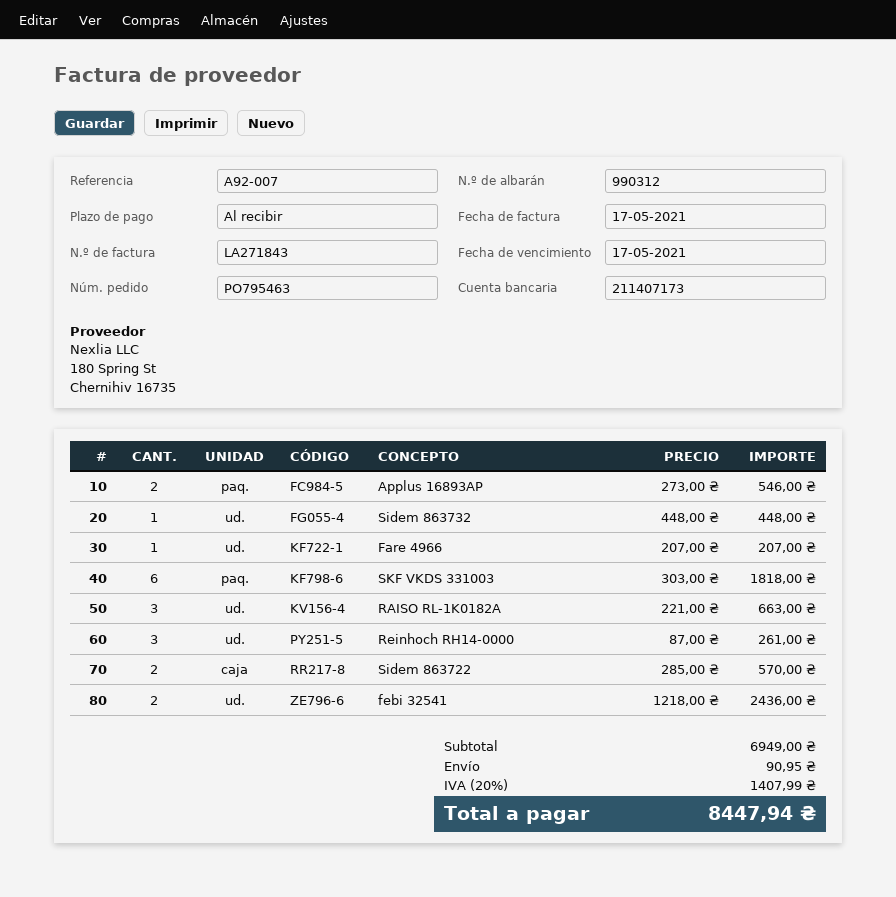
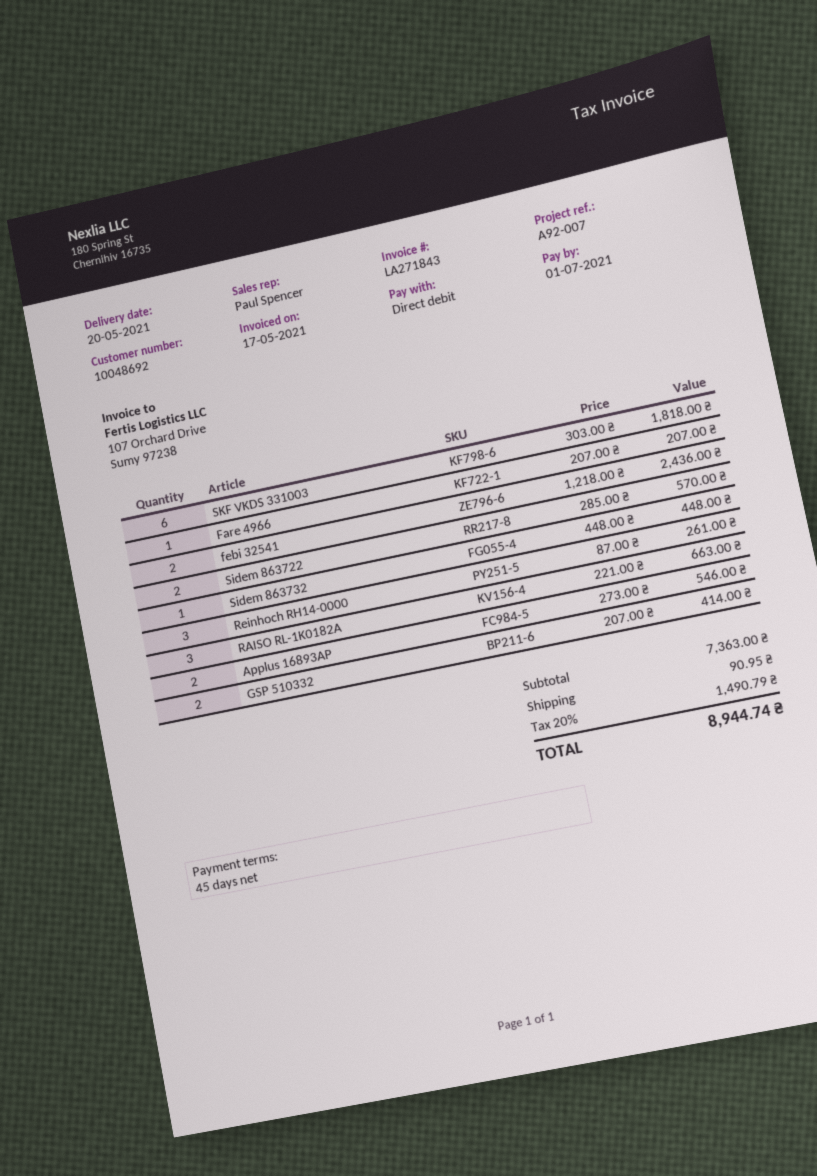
payment terms: on receipt -> 45 days
due date: 2021-05-17 -> 2021-07-01
GSP 510332: none -> 2 x 207.00 = 414.00
subtotal: 6949.00 -> 7363.00
tax: 20% = 1407.99 -> 20% = 1490.79
total: 8447.94 -> 8944.74

